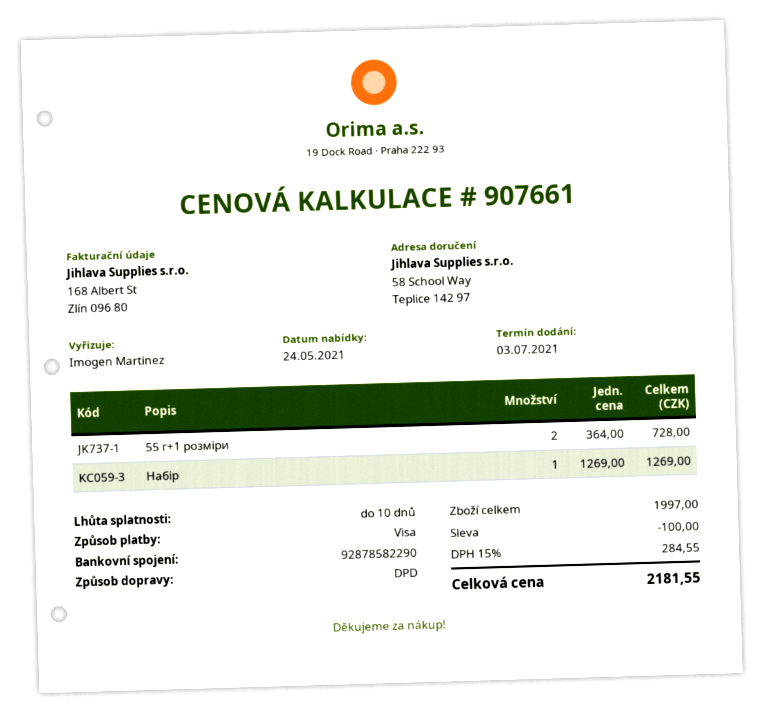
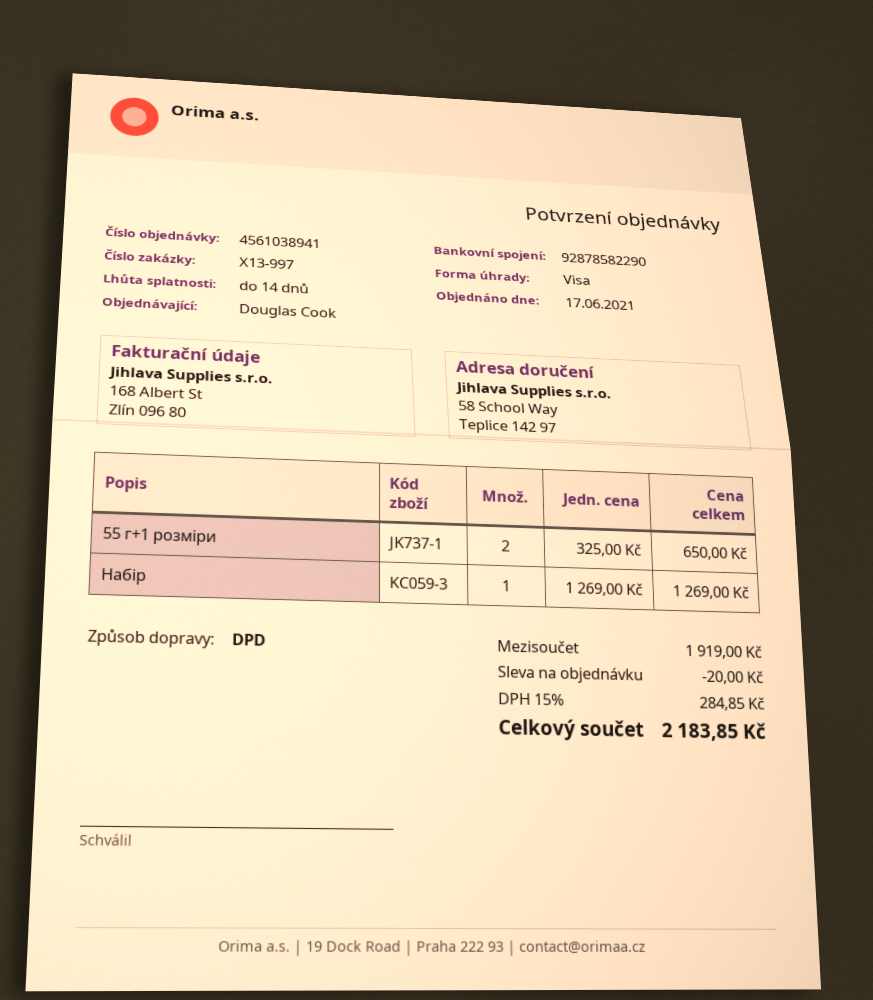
payment terms: 10 days -> 14 days
55 г+1 розміри: 2 x 364.00 = 728.00 -> 2 x 325.00 = 650.00
subtotal: 1997.00 -> 1919.00
discount: 100.00 -> 20.00
tax: 15% = 284.55 -> 15% = 284.85
total: 2181.55 -> 2183.85

